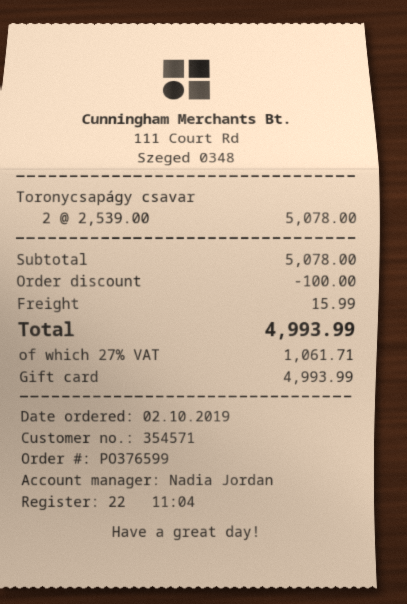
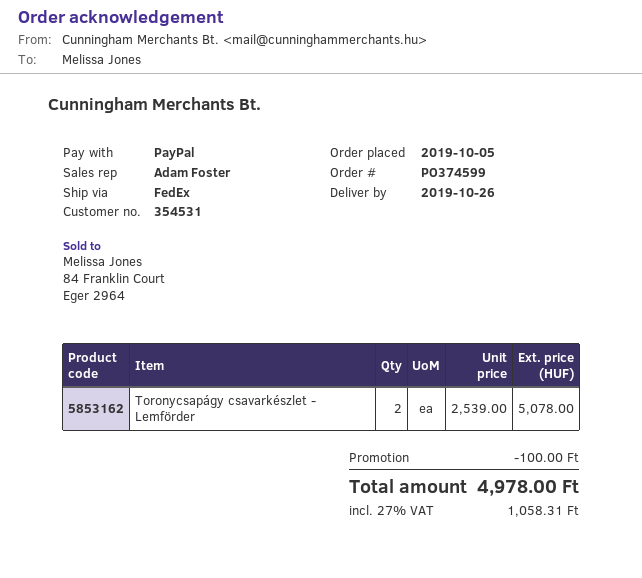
order number: PO376599 -> PO374599
order date: 2019-10-02 -> 2019-10-05
customer number: 354571 -> 354531
sales rep: Nadia Jordan -> Adam Foster
payment method: gift card -> PayPal
shipping: 15.99 -> none
tax: 27% = 1061.71 -> 27% = 1058.31
total: 4993.99 -> 4978.00

